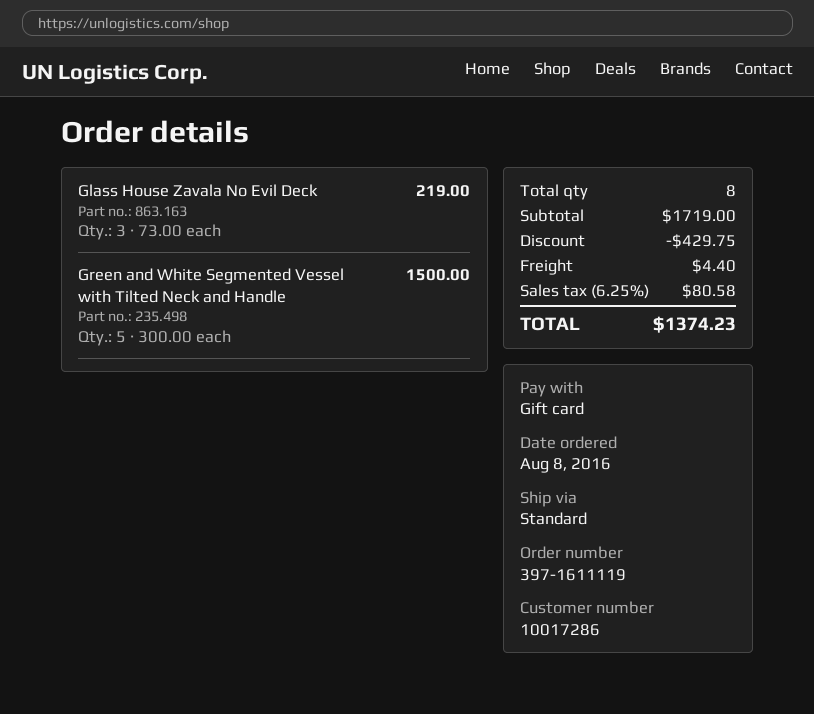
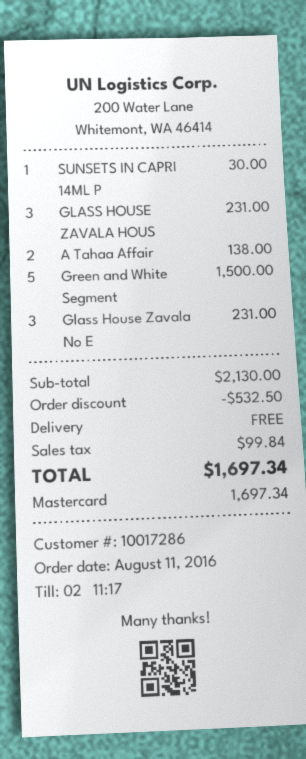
order date: 2016-08-08 -> 2016-08-11
payment method: gift card -> Mastercard
Glass House Zavala No Evil Deck: 3 for 219.00 -> 3 for 231.00
SUNSETS IN CAPRI 14ML P: none -> 1 for 30.00
GLASS HOUSE ZAVALA HOUS: none -> 3 for 231.00
A Tahaa Affair: none -> 2 for 138.00
subtotal: 1719.00 -> 2130.00
discount: 429.75 -> 532.50
shipping: 4.40 -> 0.00
tax: 80.58 -> 99.84
total: 1374.23 -> 1697.34

